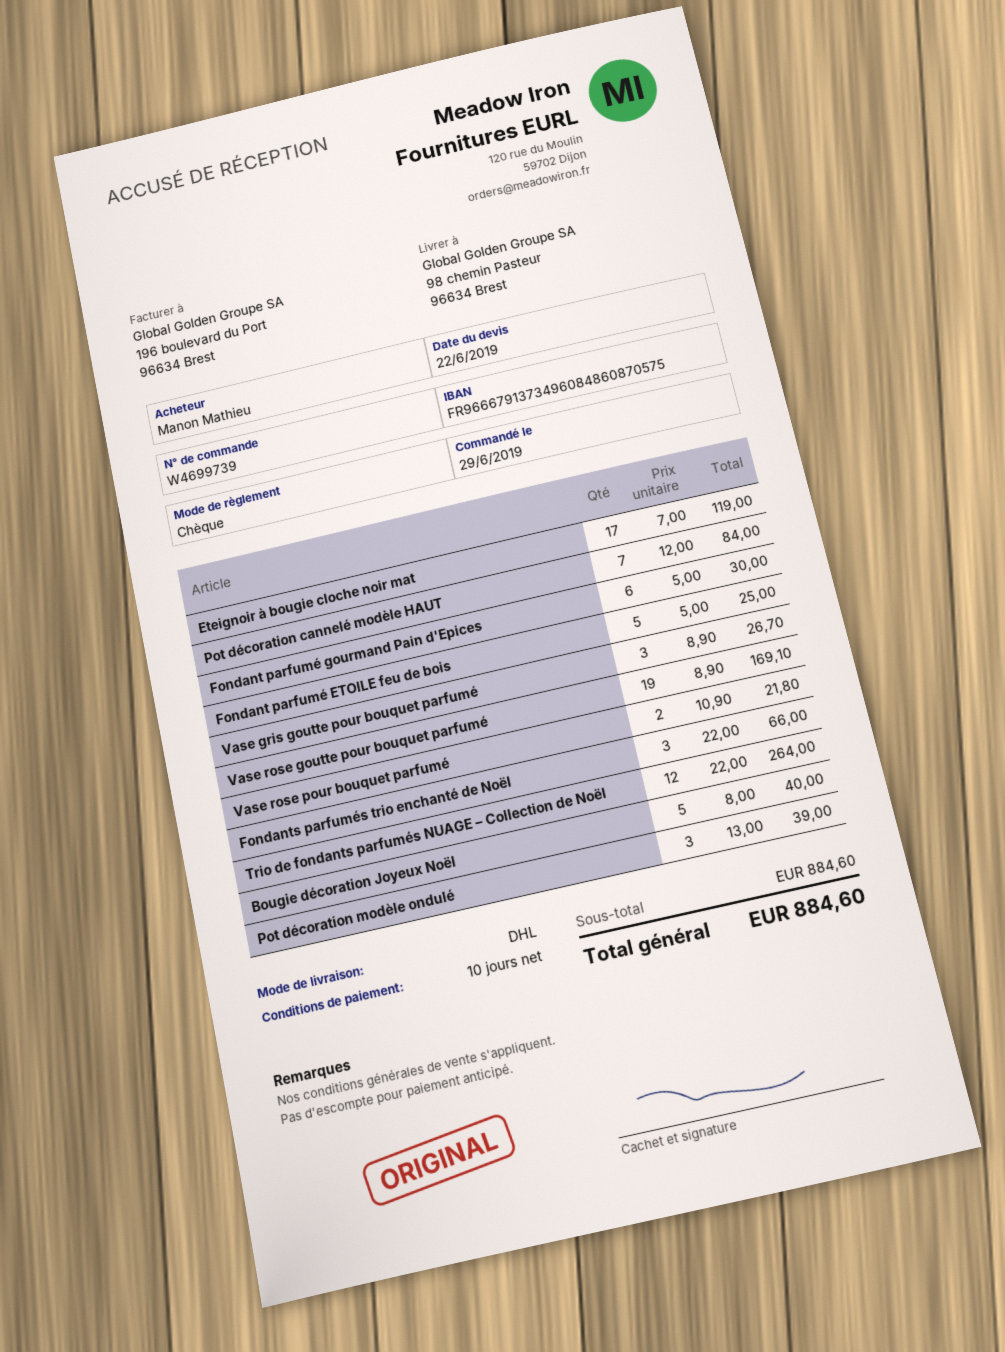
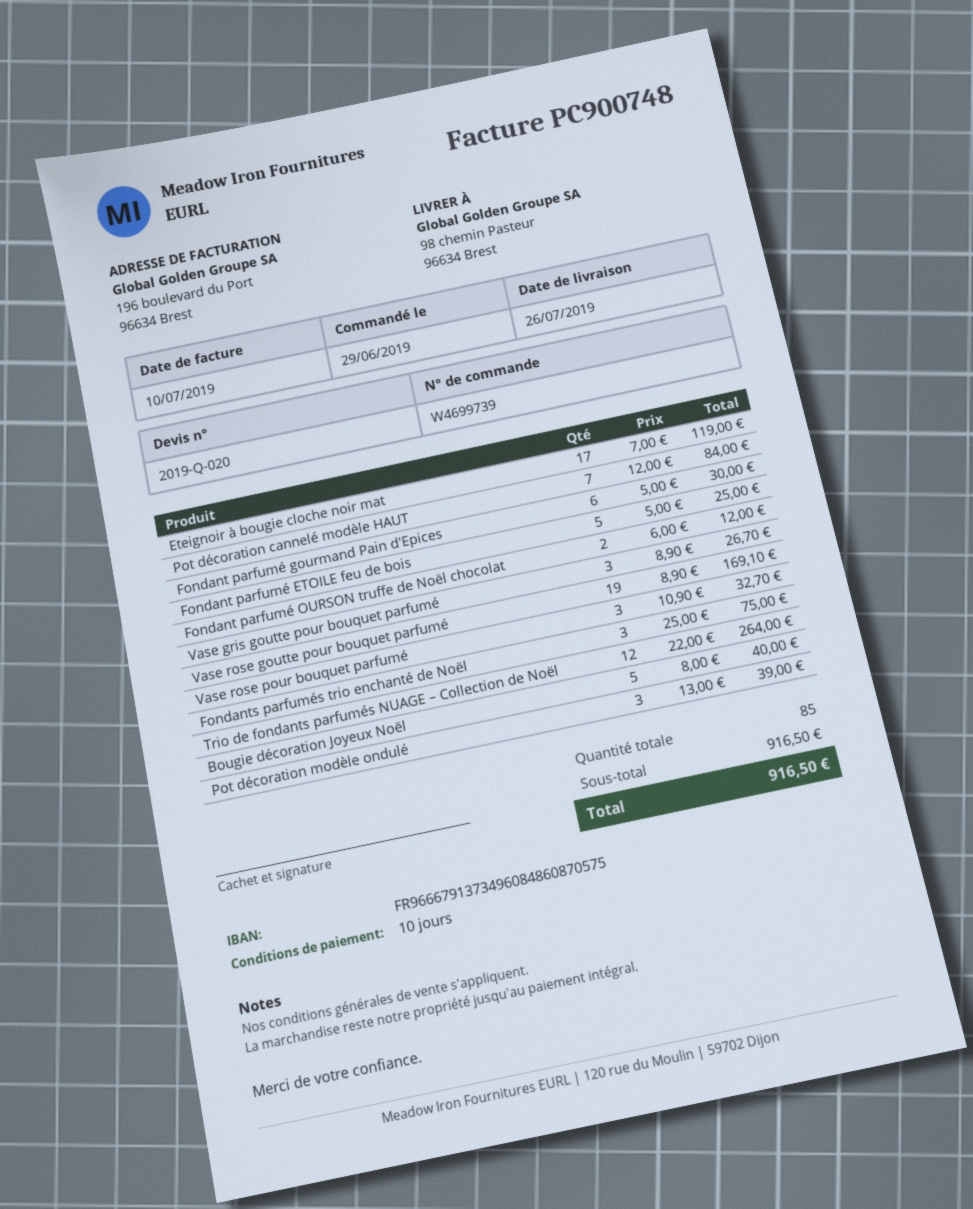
Vase rose pour bouquet parfumé: 2 x 10.90 = 21.80 -> 3 x 10.90 = 32.70
Fondants parfumés trio enchanté de Noël: 3 x 22.00 = 66.00 -> 3 x 25.00 = 75.00
Fondant parfumé OURSON truffe de Noël chocolat: none -> 2 x 6.00 = 12.00
subtotal: 884.60 -> 916.50
total: 884.60 -> 916.50

